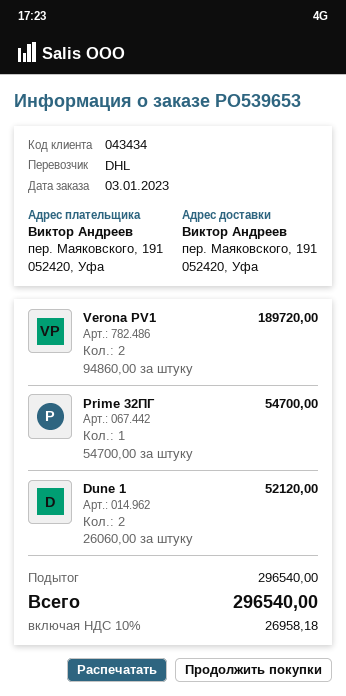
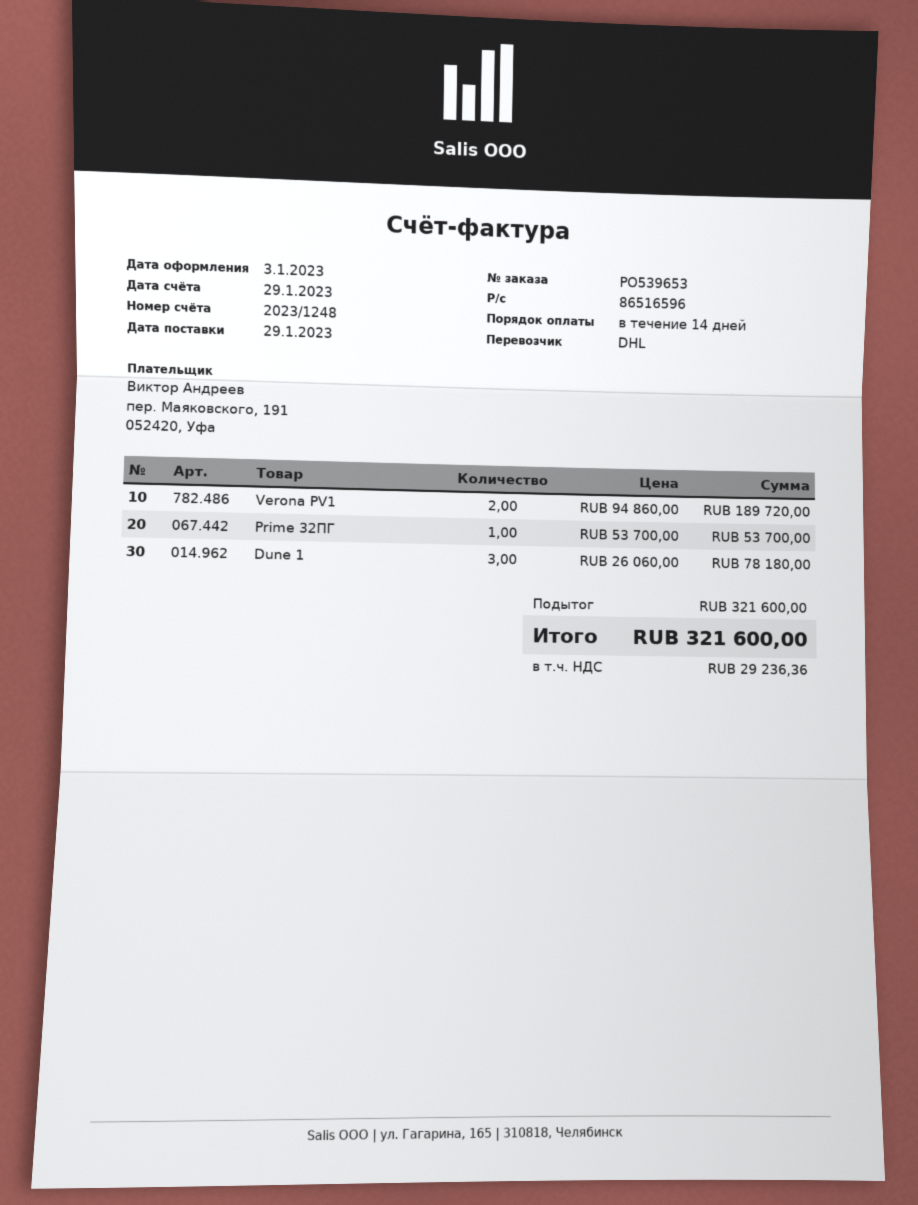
Prime 32ПГ: 1 x 54700.00 = 54700.00 -> 1 x 53700.00 = 53700.00
Dune 1: 2 x 26060.00 = 52120.00 -> 3 x 26060.00 = 78180.00
subtotal: 296540.00 -> 321600.00
tax: 26958.18 -> 29236.36
total: 296540.00 -> 321600.00

